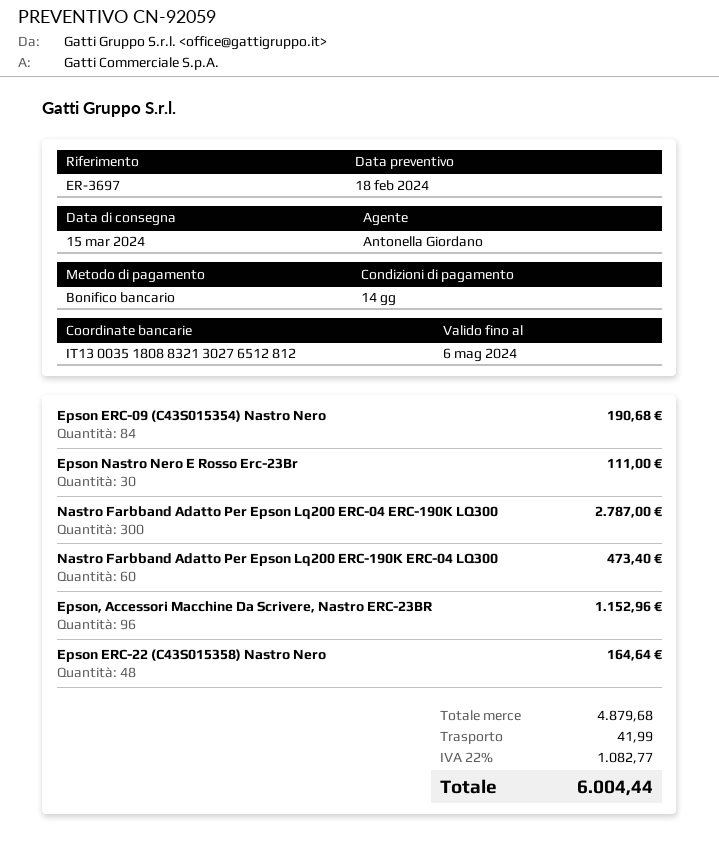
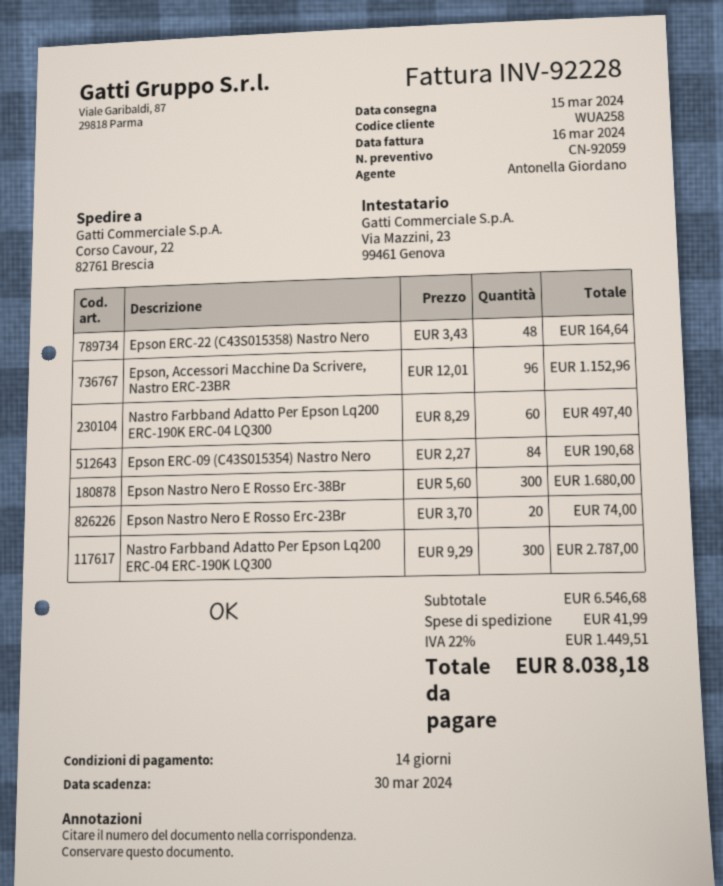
Epson Nastro Nero E Rosso Erc-23Br: 30 for 111.00 -> 20 for 74.00
Nastro Farbband Adatto Per Epson Lq200 ERC-190K ERC-04 LQ300: 60 for 473.40 -> 60 for 497.40
Epson Nastro Nero E Rosso Erc-38Br: none -> 300 for 1680.00
subtotal: 4879.68 -> 6546.68
tax: 22% = 1082.77 -> 22% = 1449.51
total: 6004.44 -> 8038.18

